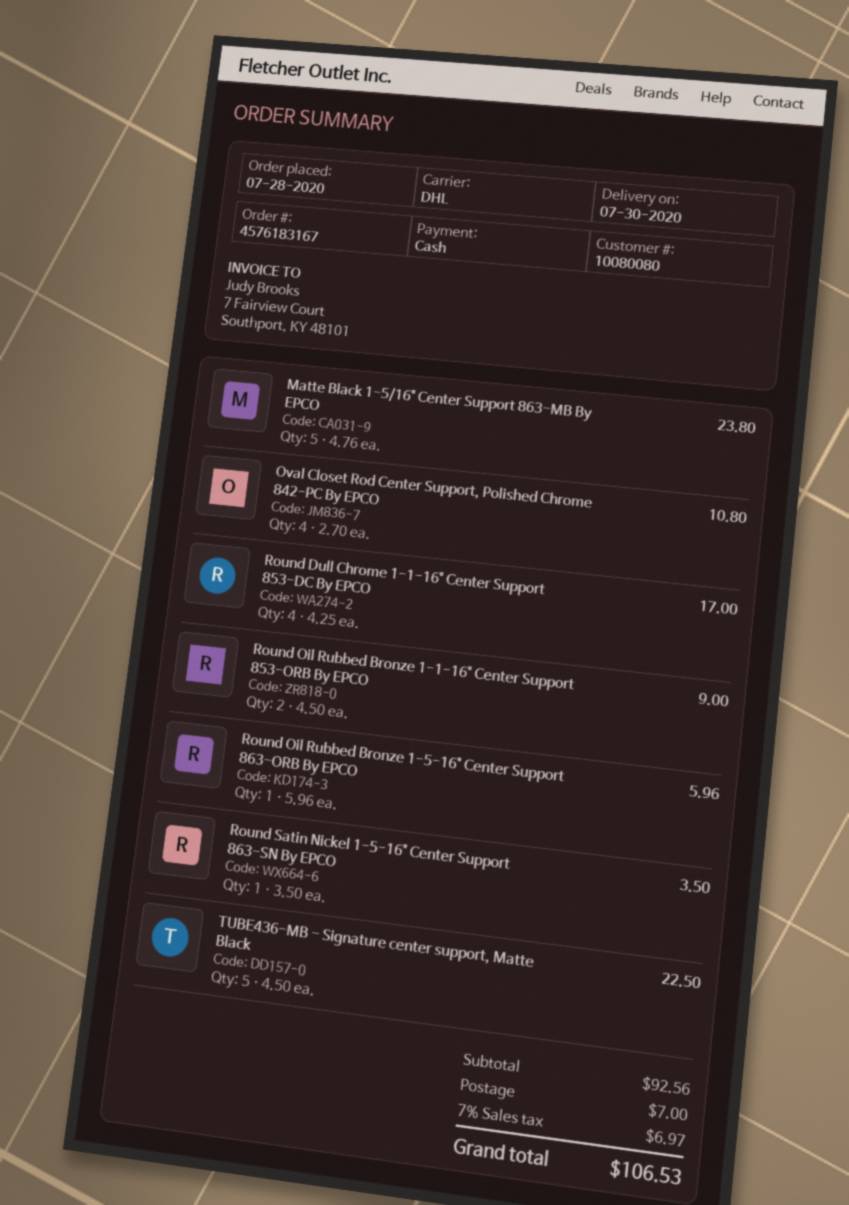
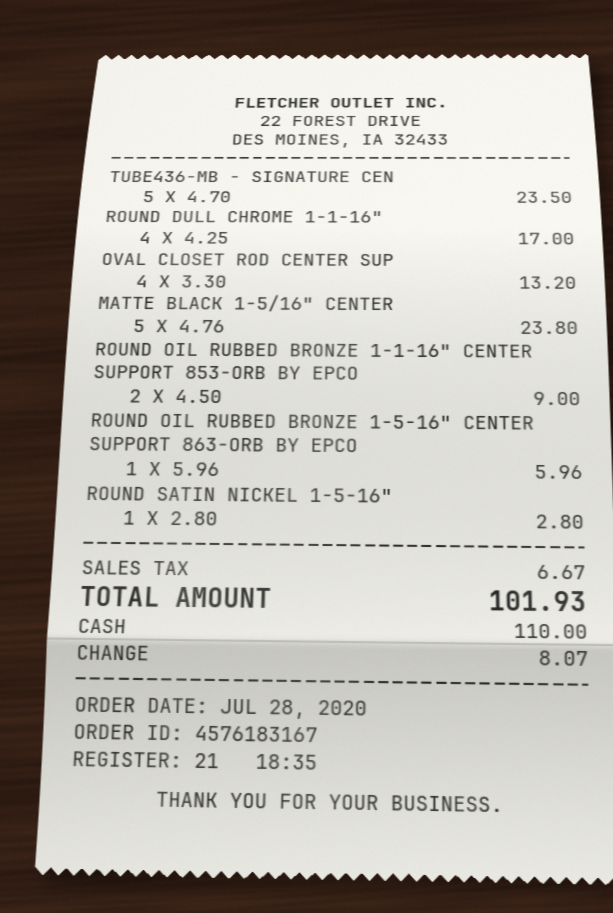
Oval Closet Rod Center Support, Polished Chrome 842-PC By EPCO: 4 x 2.70 = 10.80 -> 4 x 3.30 = 13.20
Round Satin Nickel 1-5-16" Center Support 863-SN By EPCO: 1 x 3.50 = 3.50 -> 1 x 2.80 = 2.80
TUBE436-MB - Signature center support, Matte Black: 5 x 4.50 = 22.50 -> 5 x 4.70 = 23.50
shipping: 7.00 -> none
tax: 6.97 -> 6.67
total: 106.53 -> 101.93

